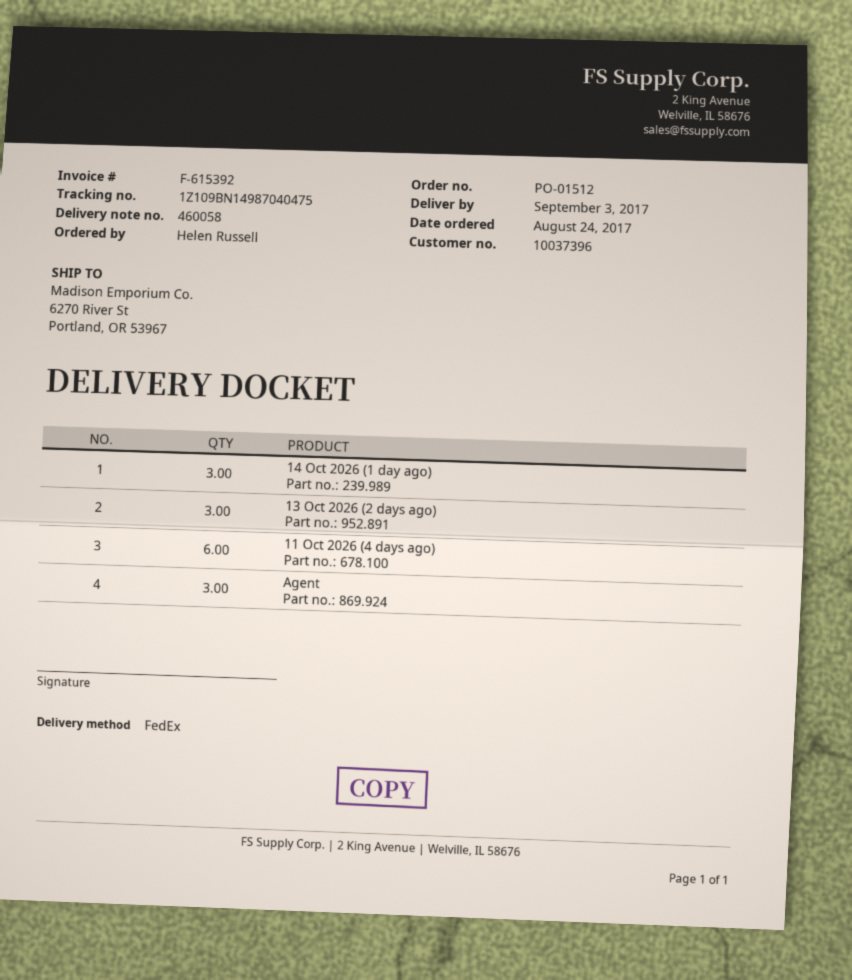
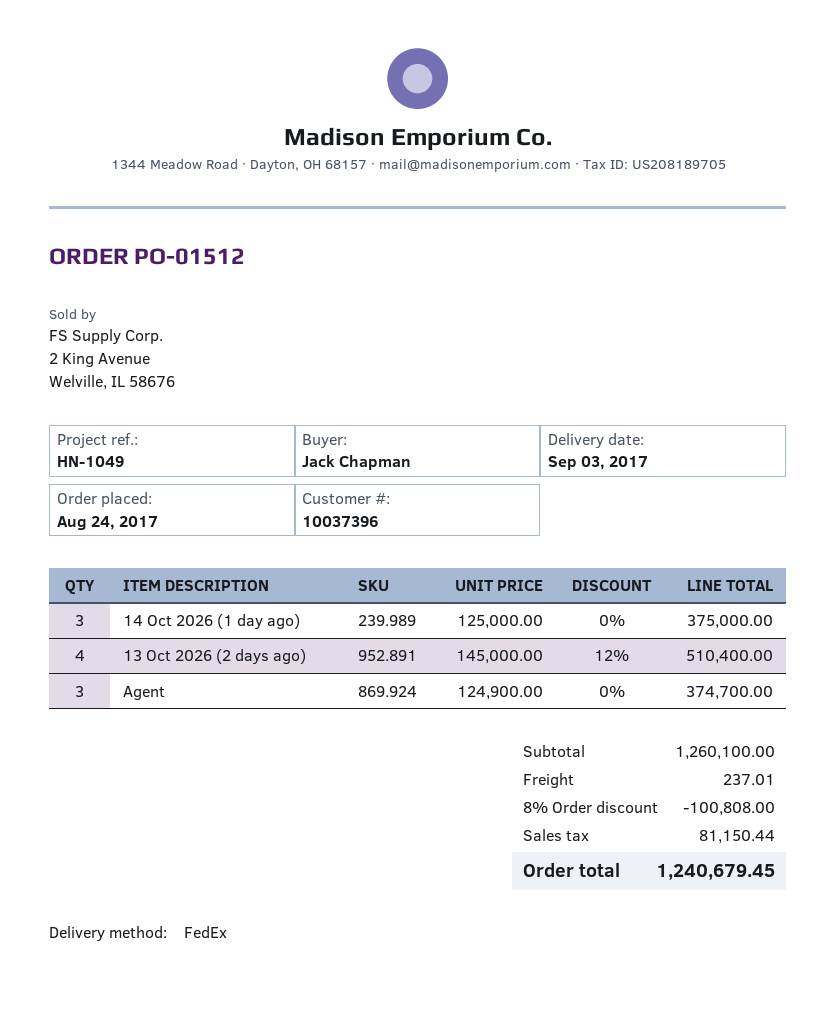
ordered by: Helen Russell -> Jack Chapman
13 Oct 2026 (2 days ago): 3 -> 4
11 Oct 2026 (4 days ago): 6 -> none

